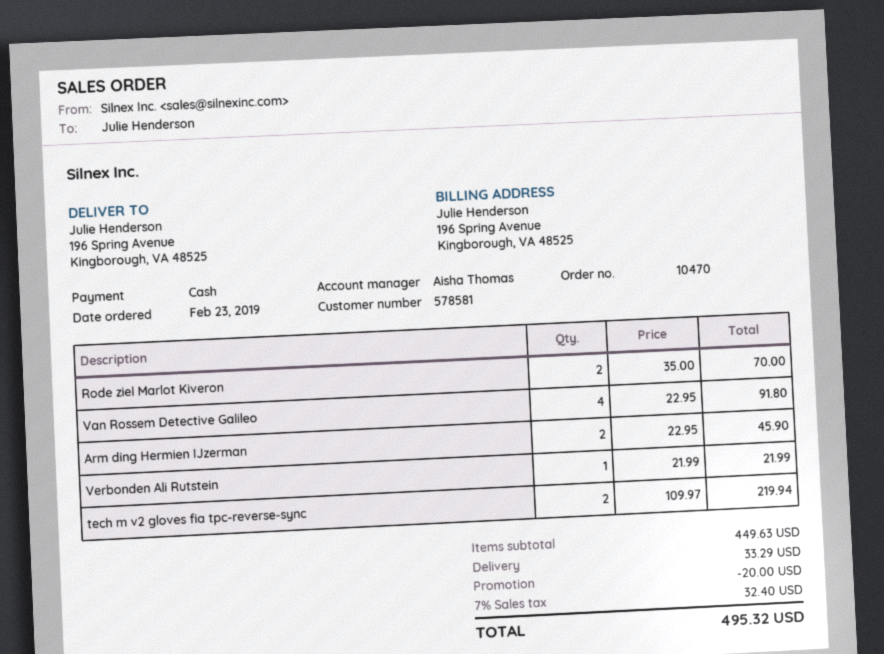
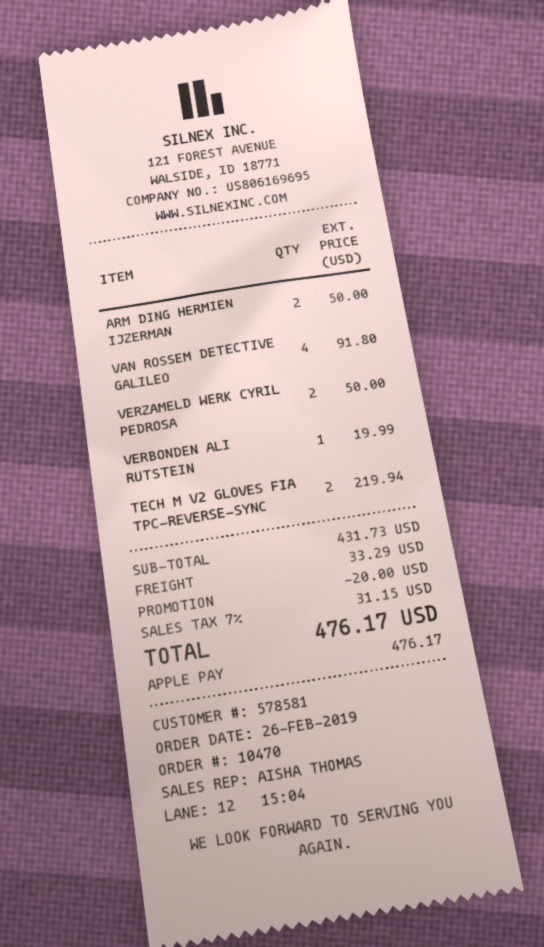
order date: 2019-02-23 -> 2019-02-26
payment method: cash -> Apple Pay
Rode ziel Marlot Kiveron: 2 for 70.00 -> none
Arm ding Hermien IJzerman: 2 for 45.90 -> 2 for 50.00
Verbonden Ali Rutstein: 1 for 21.99 -> 1 for 19.99
VERZAMELD WERK CYRIL PEDROSA: none -> 2 for 50.00
subtotal: 449.63 -> 431.73
tax: 7% = 32.40 -> 7% = 31.15
total: 495.32 -> 476.17

